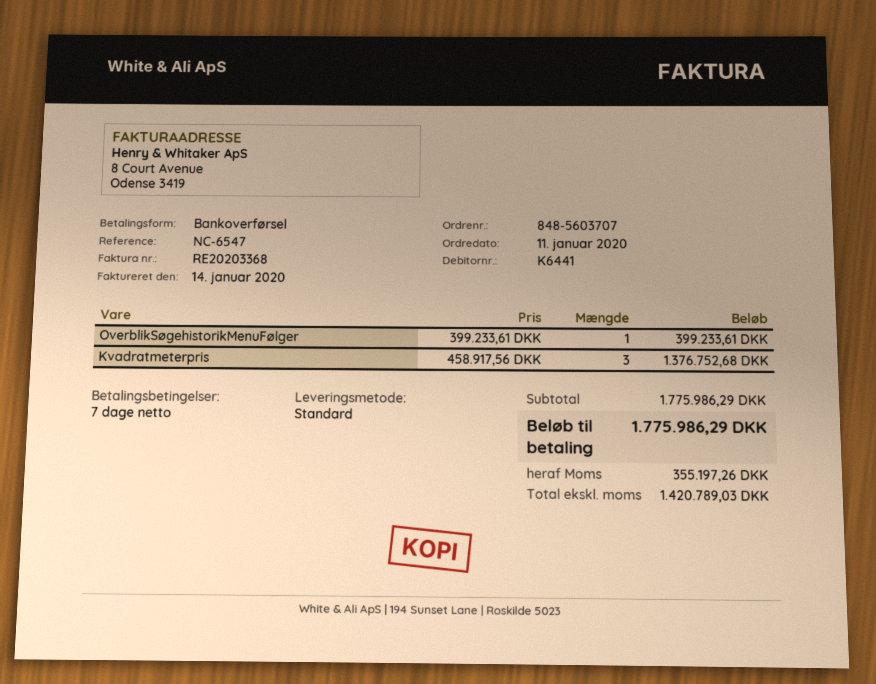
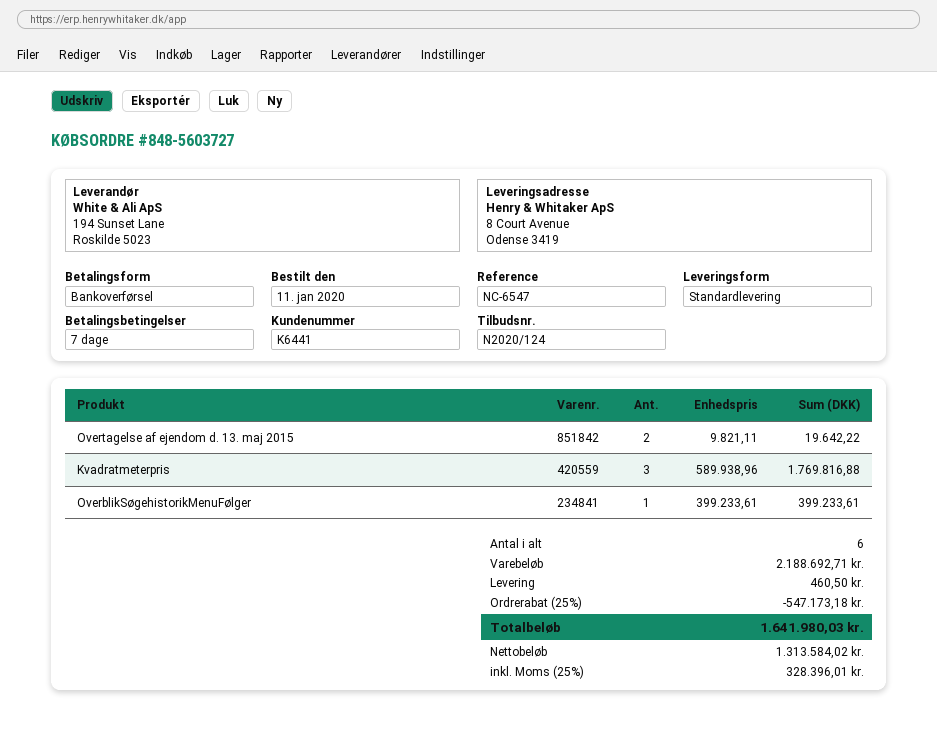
order number: 848-5603707 -> 848-5603727
Kvadratmeterpris: 3 x 458917.56 = 1376752.68 -> 3 x 589938.96 = 1769816.88
Overtagelse af ejendom d. 13. maj 2015: none -> 2 x 9821.11 = 19642.22
subtotal: 1775986.29 -> 2188692.71
discount: none -> 25% = 547173.18
shipping: none -> 460.50
net: 1420789.03 -> 1313584.02
tax: 355197.26 -> 328396.01
total: 1775986.29 -> 1641980.03

